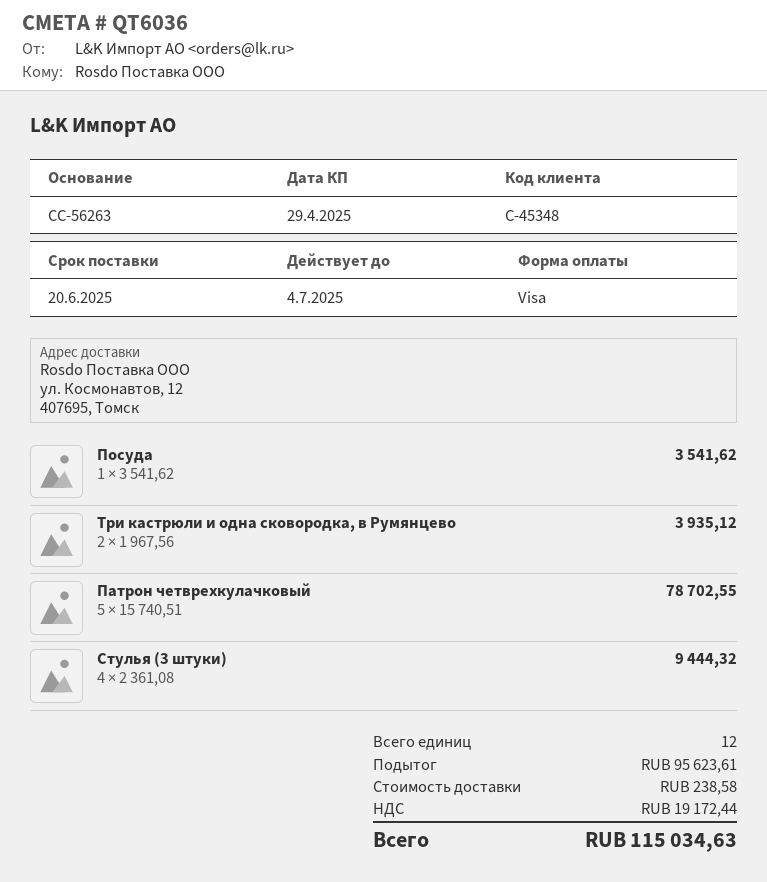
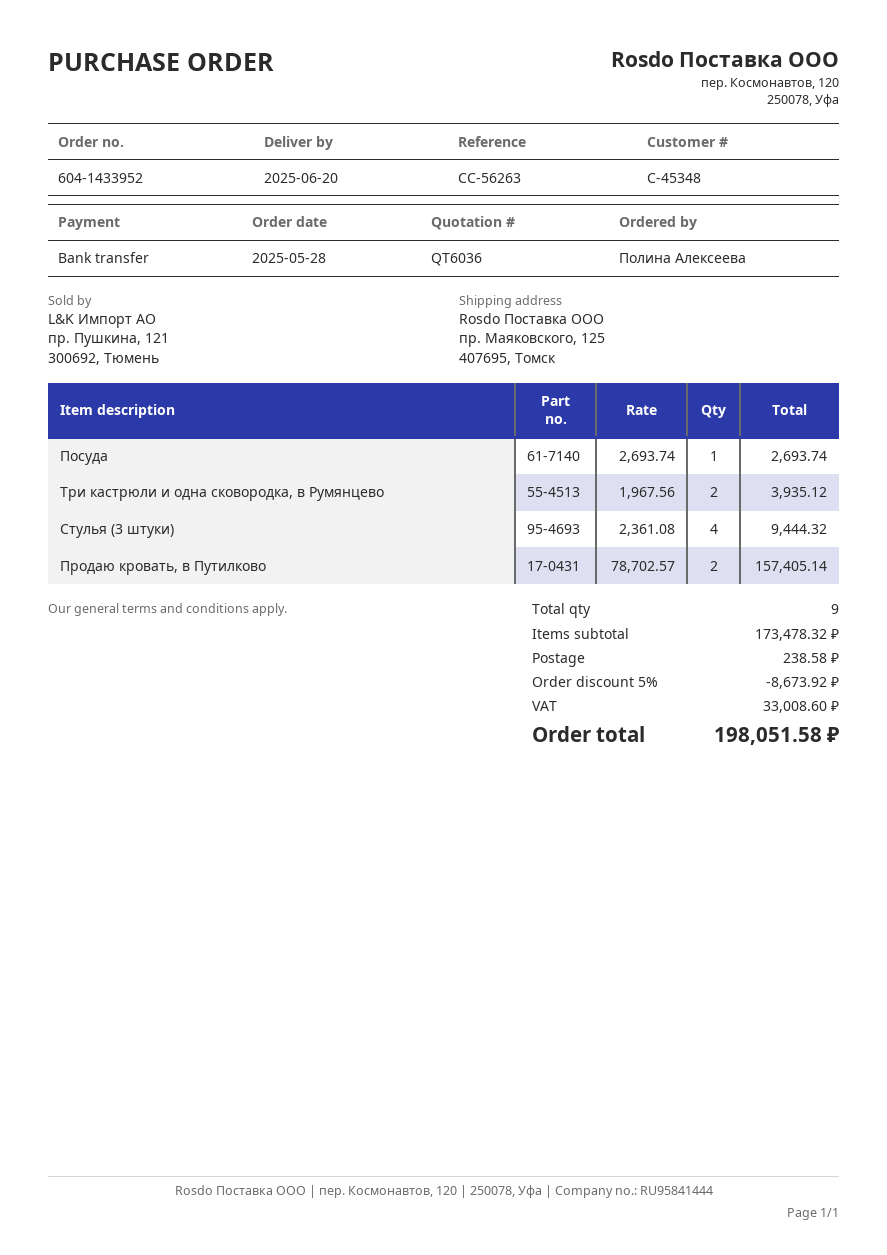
payment method: Visa -> bank transfer
ship to: ул. Космонавтов, 12, 407695, Томск -> пр. Маяковского, 125, 407695, Томск
Посуда: 1 x 3541.62 = 3541.62 -> 1 x 2693.74 = 2693.74
Патрон четврехкулачковый: 5 x 15740.51 = 78702.55 -> none
Продаю кровать, в Путилково: none -> 2 x 78702.57 = 157405.14
total quantity: 12 -> 9
subtotal: 95623.61 -> 173478.32
discount: none -> 5% = 8673.92
tax: 19172.44 -> 33008.60
total: 115034.63 -> 198051.58

